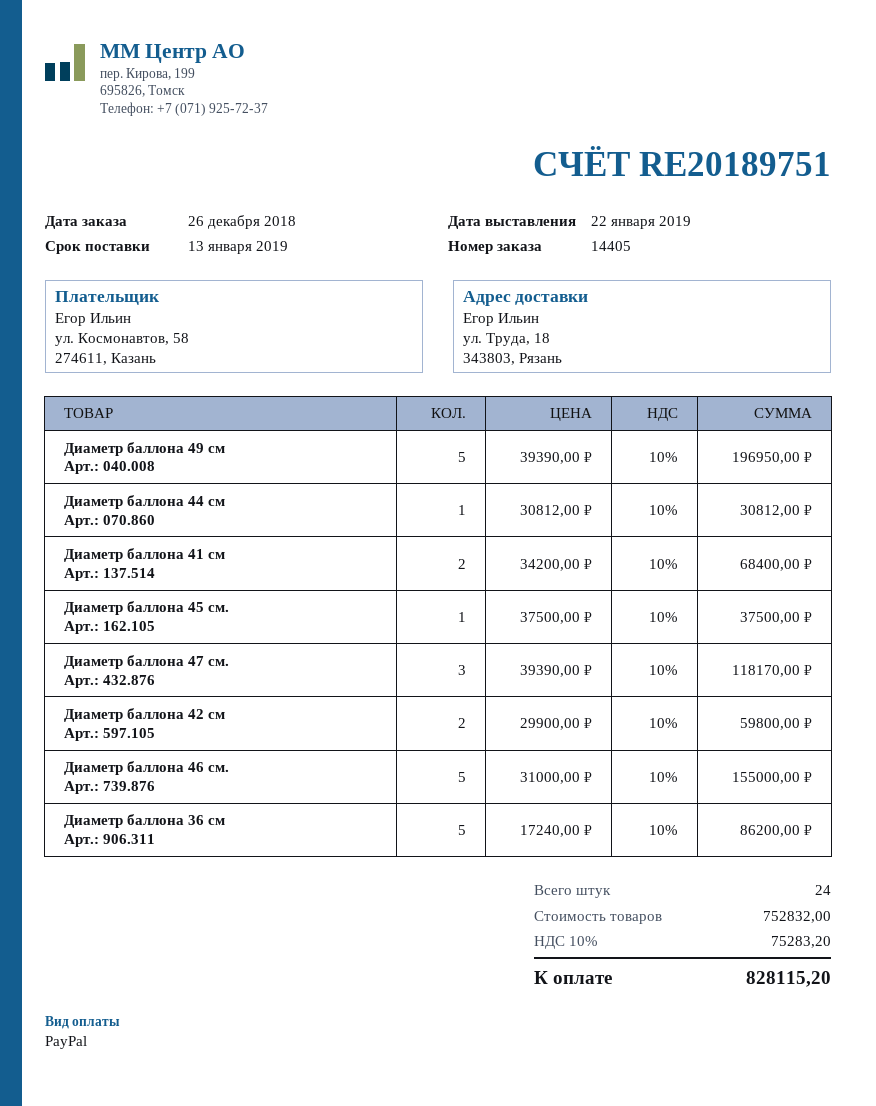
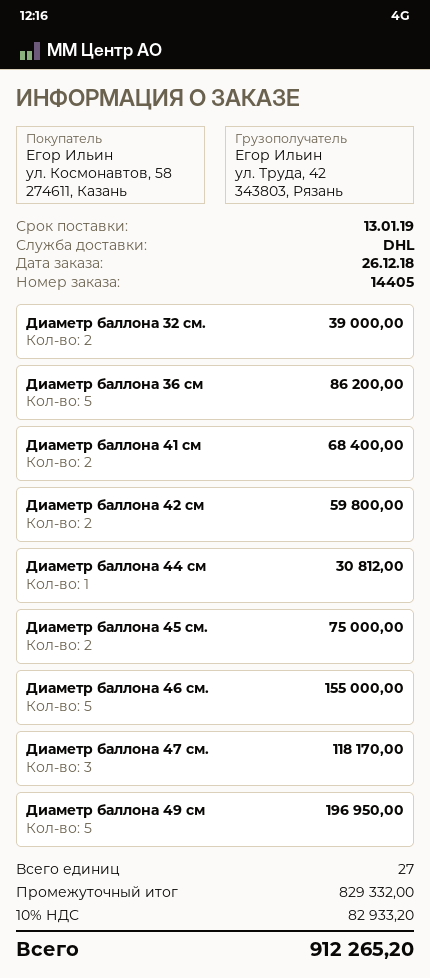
ship to: ул. Труда, 18, 343803, Рязань -> ул. Труда, 42, 343803, Рязань
Диаметр баллона 45 см.: 1 for 37500.00 -> 2 for 75000.00
Диаметр баллона 32 см.: none -> 2 for 39000.00
total quantity: 24 -> 27
subtotal: 752832.00 -> 829332.00
tax: 10% = 75283.20 -> 10% = 82933.20
total: 828115.20 -> 912265.20

